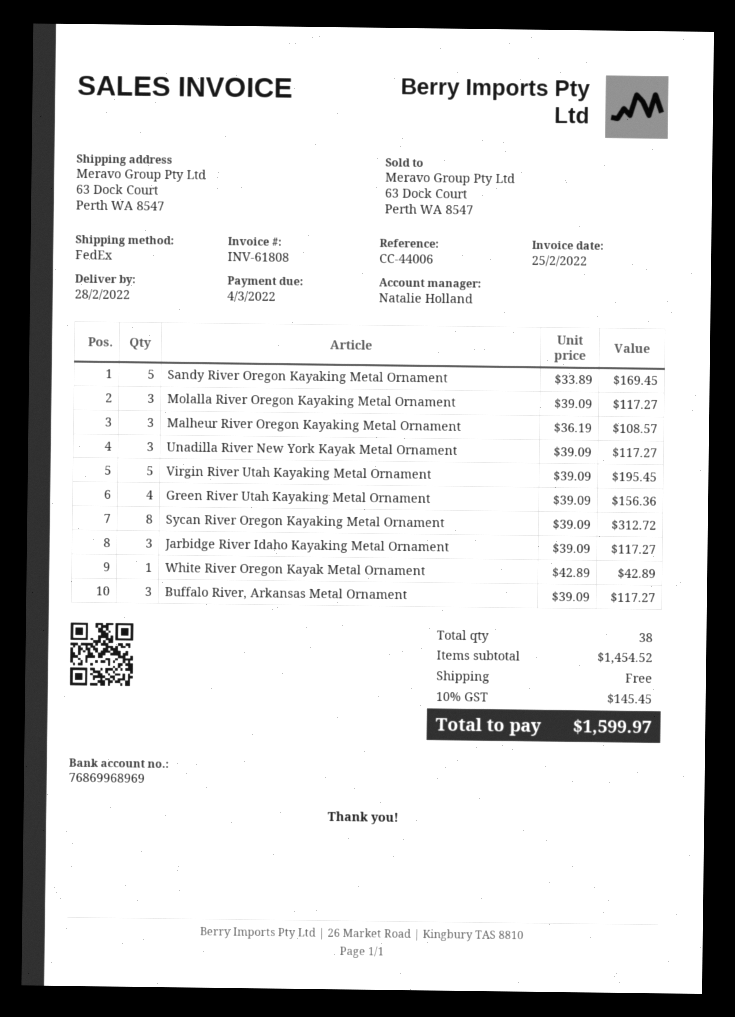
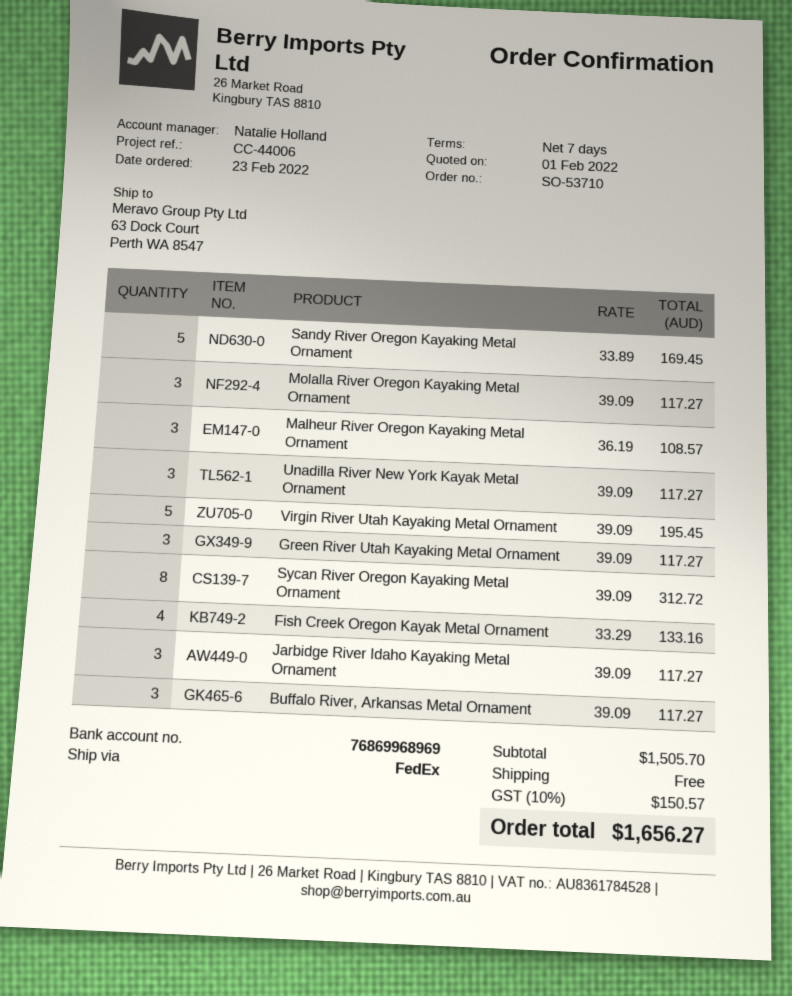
Green River Utah Kayaking Metal Ornament: 4 x 39.09 = 156.36 -> 3 x 39.09 = 117.27
White River Oregon Kayak Metal Ornament: 1 x 42.89 = 42.89 -> none
Fish Creek Oregon Kayak Metal Ornament: none -> 4 x 33.29 = 133.16
subtotal: 1454.52 -> 1505.70
tax: 10% = 145.45 -> 10% = 150.57
total: 1599.97 -> 1656.27

